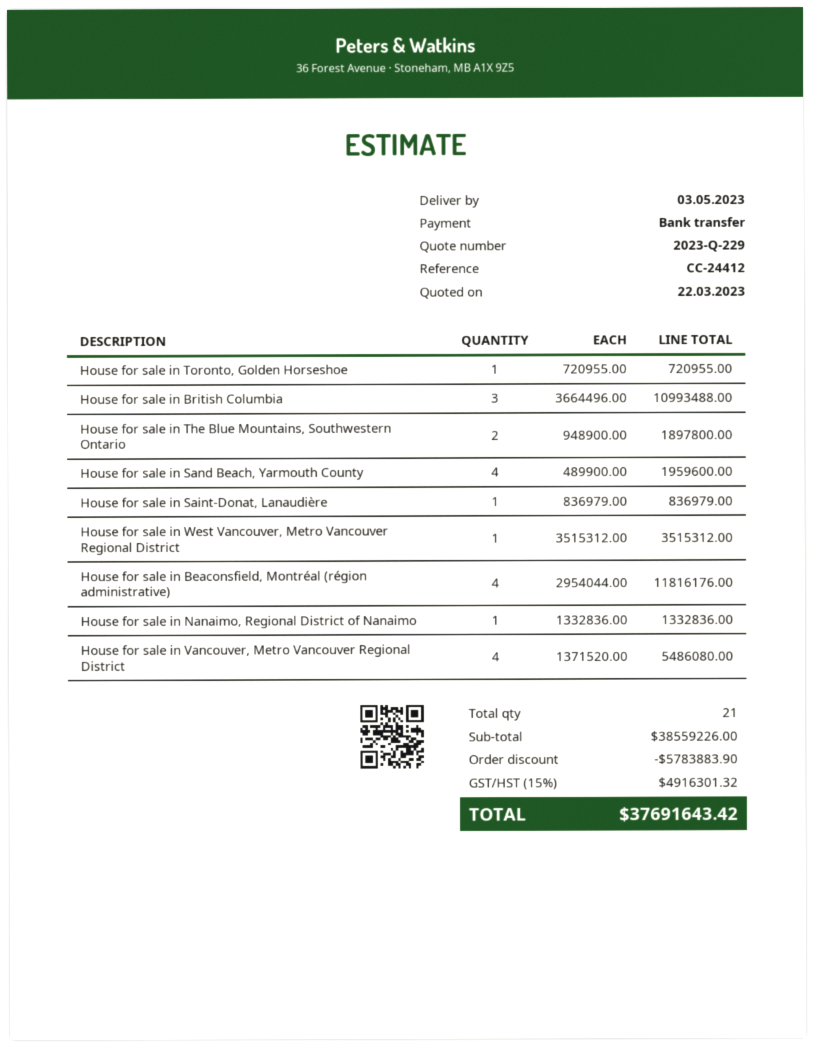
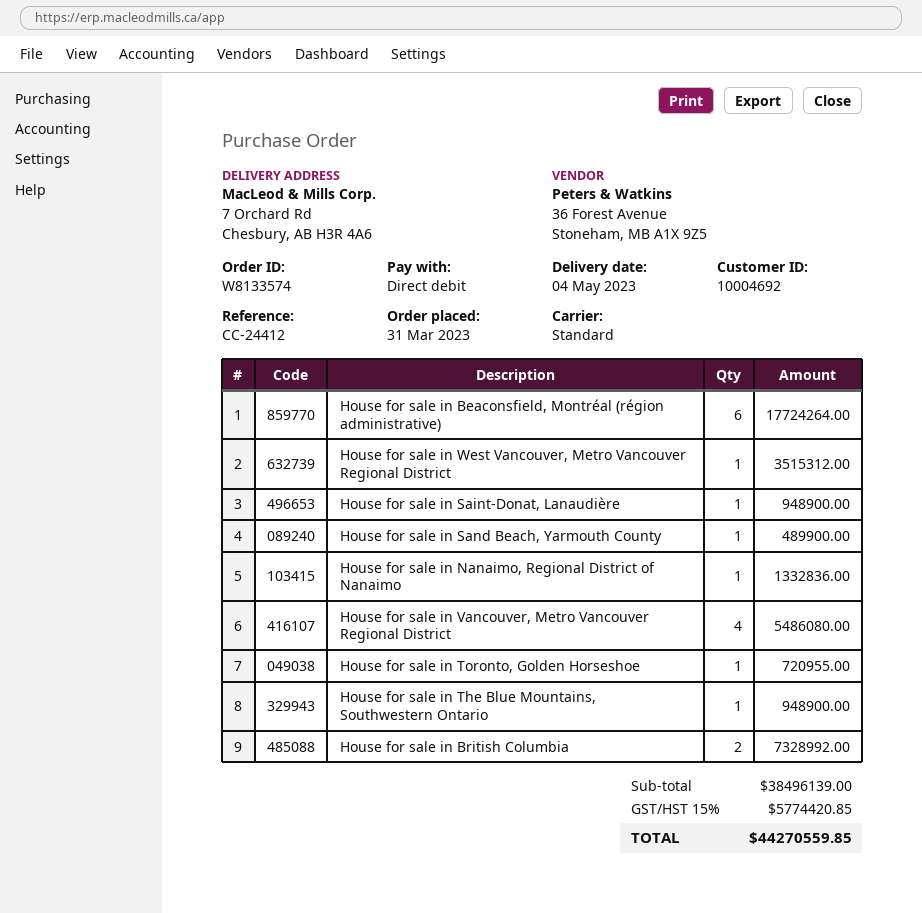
delivery date: 2023-05-03 -> 2023-05-04
payment method: bank transfer -> direct debit
House for sale in British Columbia: 3 for 10993488.00 -> 2 for 7328992.00
House for sale in The Blue Mountains, Southwestern Ontario: 2 for 1897800.00 -> 1 for 948900.00
House for sale in Sand Beach, Yarmouth County: 4 for 1959600.00 -> 1 for 489900.00
House for sale in Saint-Donat, Lanaudière: 1 for 836979.00 -> 1 for 948900.00
House for sale in Beaconsfield, Montréal (région administrative): 4 for 11816176.00 -> 6 for 17724264.00
subtotal: 38559226.00 -> 38496139.00
discount: 5783883.90 -> none
tax: 15% = 4916301.32 -> 15% = 5774420.85
total: 37691643.42 -> 44270559.85

